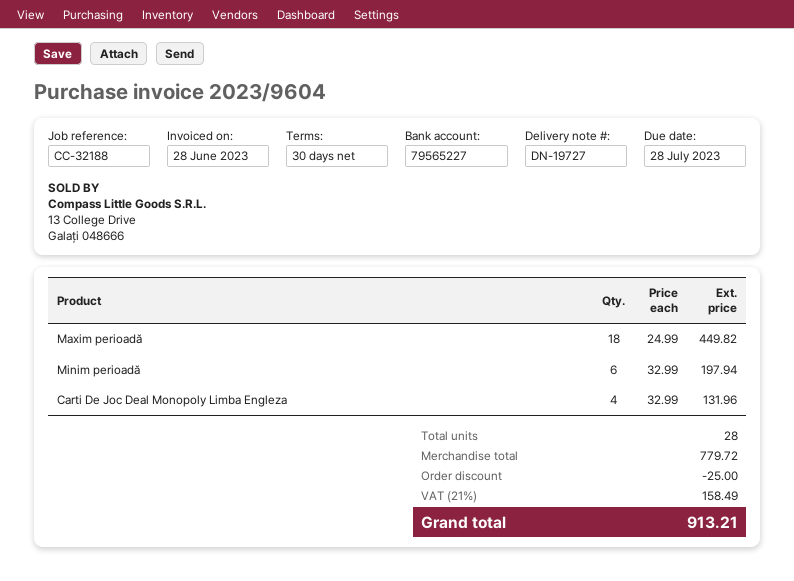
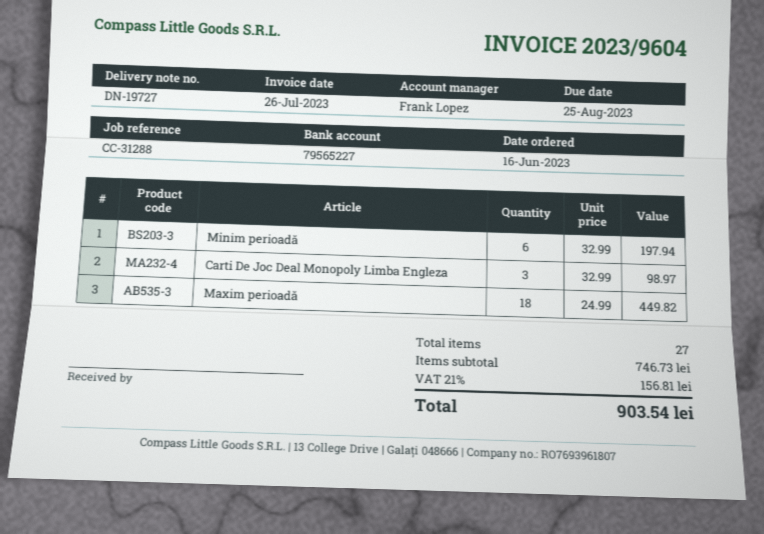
invoice date: 2023-06-28 -> 2023-07-26
due date: 2023-07-28 -> 2023-08-25
reference: CC-32188 -> CC-31288
Carti De Joc Deal Monopoly Limba Engleza: 4 x 32.99 = 131.96 -> 3 x 32.99 = 98.97
total quantity: 28 -> 27
subtotal: 779.72 -> 746.73
discount: 25.00 -> none
tax: 21% = 158.49 -> 21% = 156.81
total: 913.21 -> 903.54

